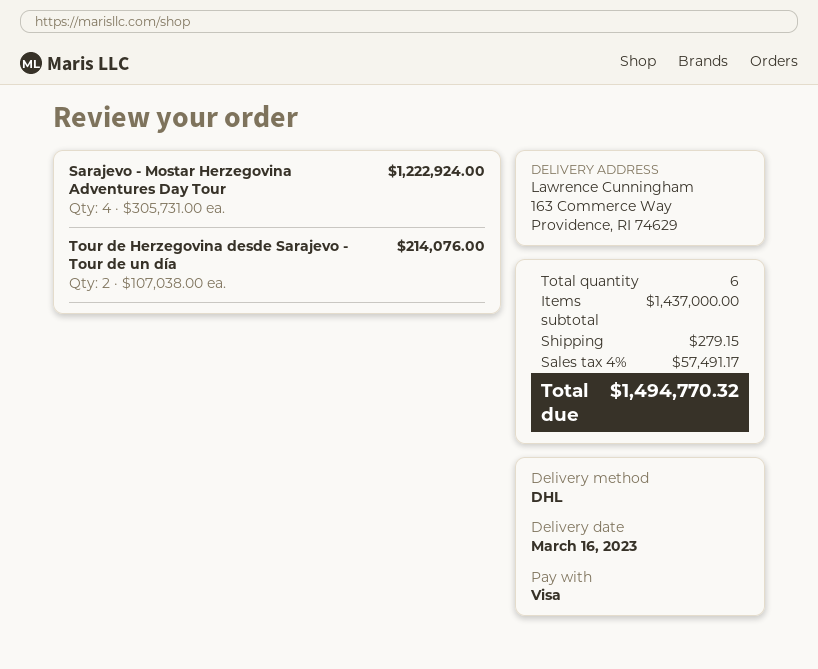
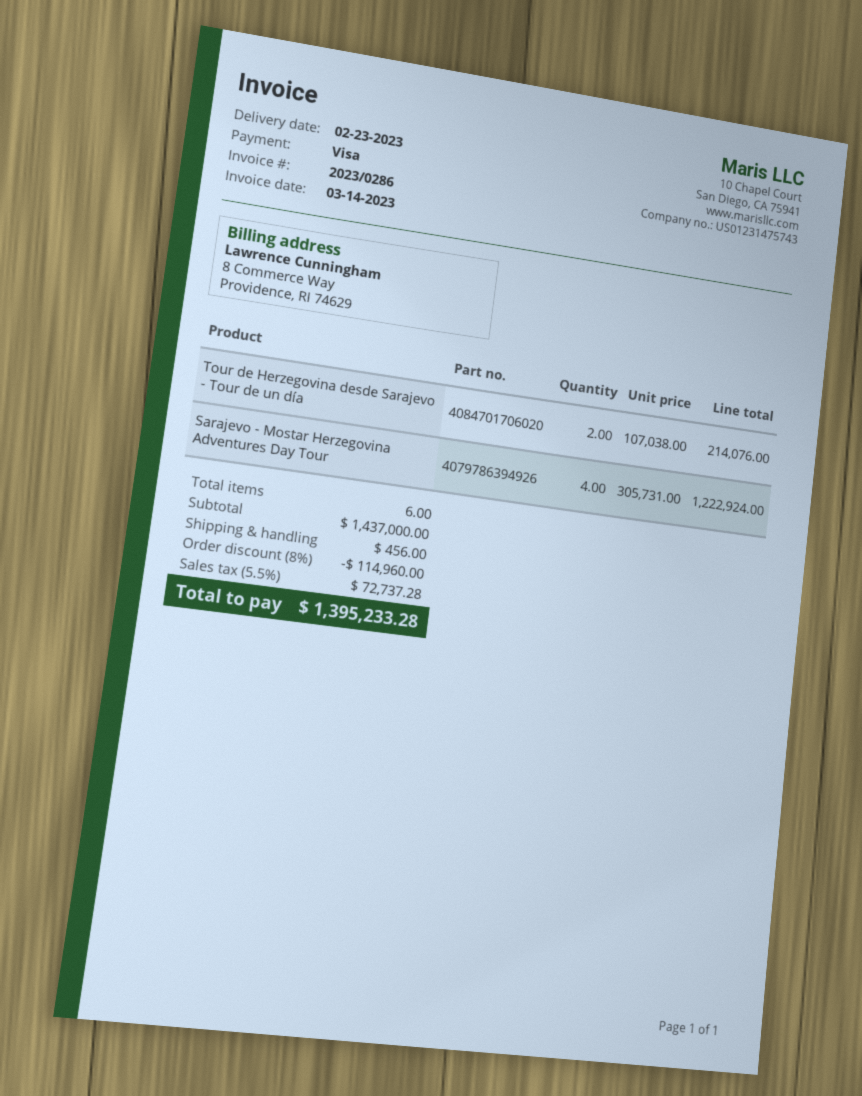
delivery date: 2023-03-16 -> 2023-02-23
discount: none -> 8% = 114960.00
shipping: 279.15 -> 456.00
tax: 4% = 57491.17 -> 5.5% = 72737.28
total: 1494770.32 -> 1395233.28

